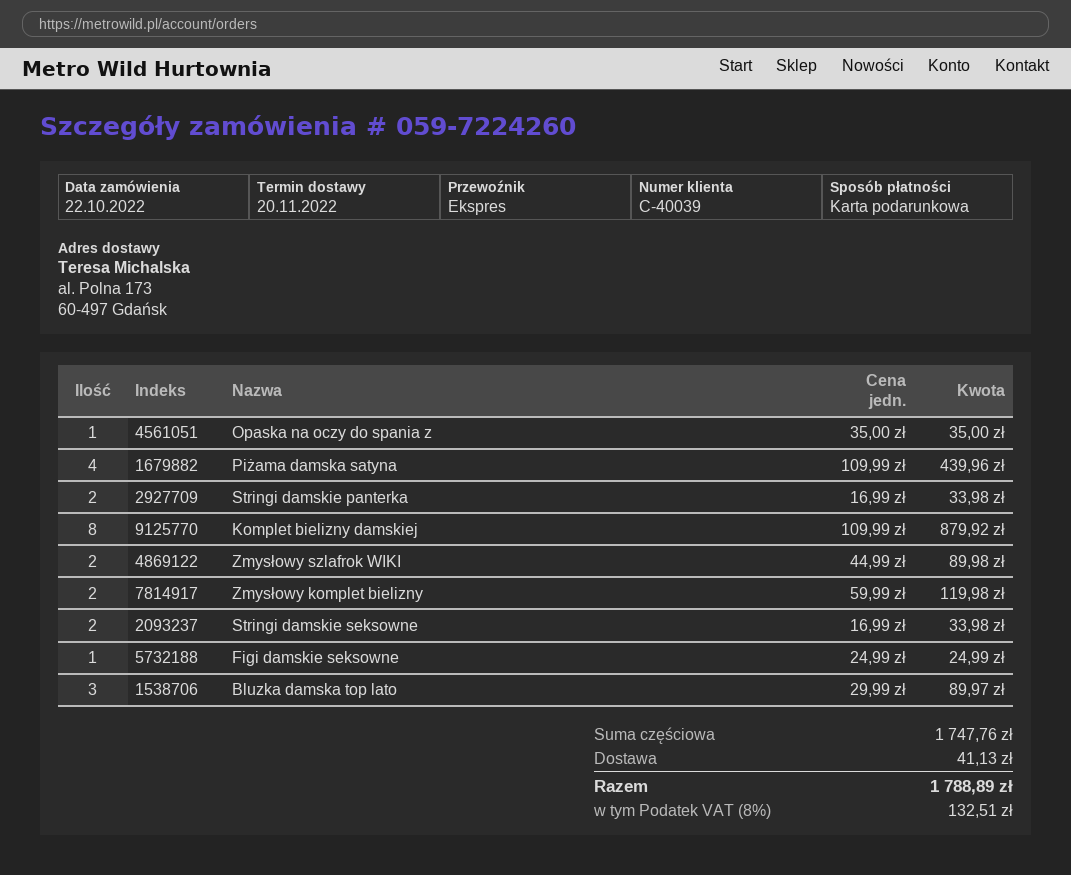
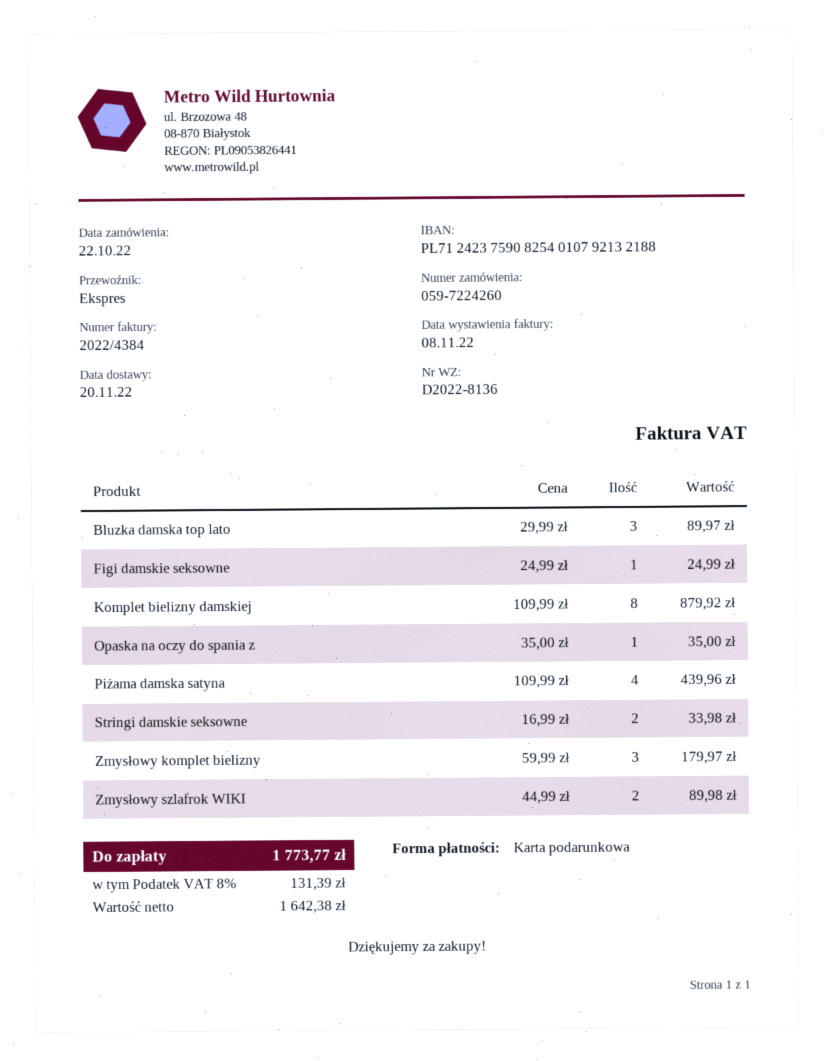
Stringi damskie panterka: 2 x 16.99 = 33.98 -> none
Zmysłowy komplet bielizny: 2 x 59.99 = 119.98 -> 3 x 59.99 = 179.97
shipping: 41.13 -> none
tax: 8% = 132.51 -> 8% = 131.39
total: 1788.89 -> 1773.77

